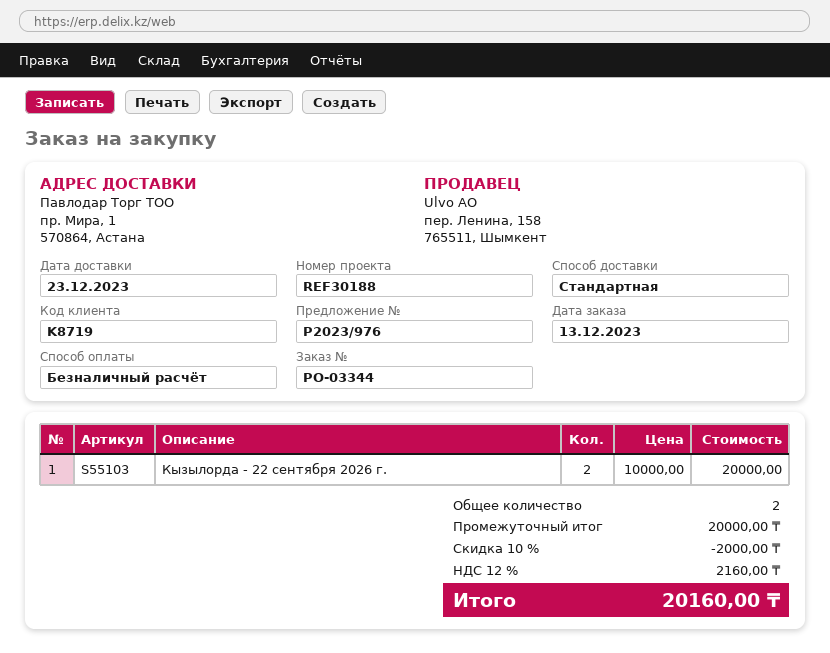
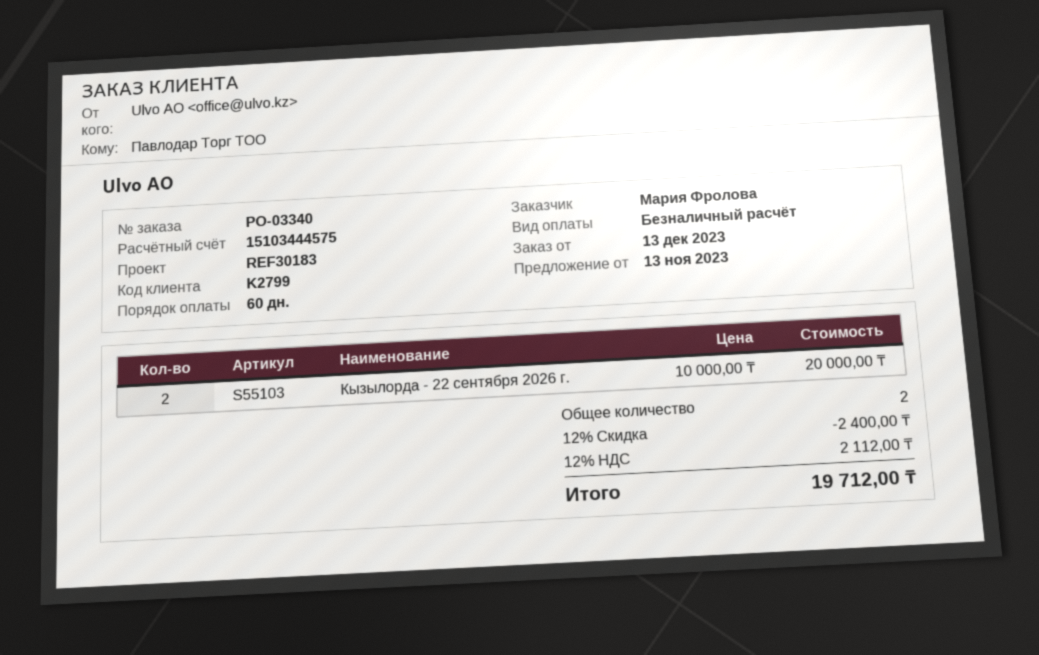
order number: PO-03344 -> PO-03340
customer number: K8719 -> K2799
reference: REF30188 -> REF30183
discount: 10% = 2000.00 -> 12% = 2400.00
tax: 12% = 2160.00 -> 12% = 2112.00
total: 20160.00 -> 19712.00

